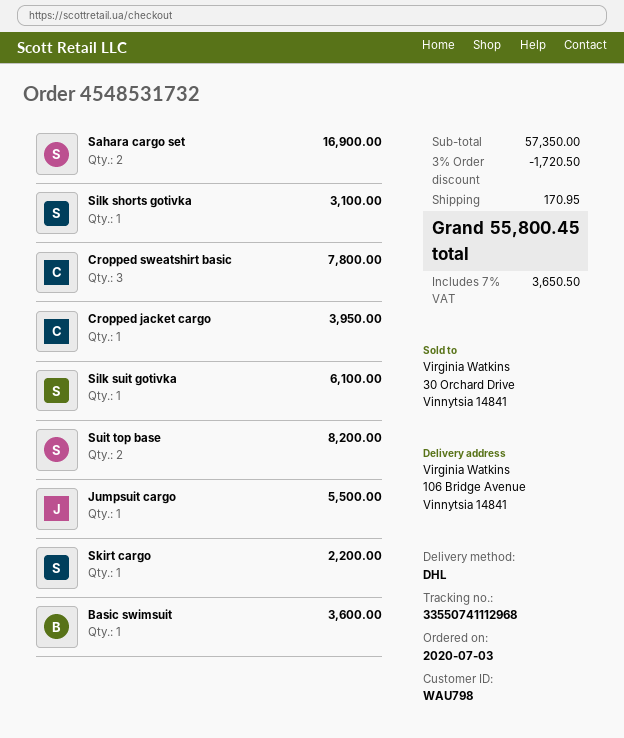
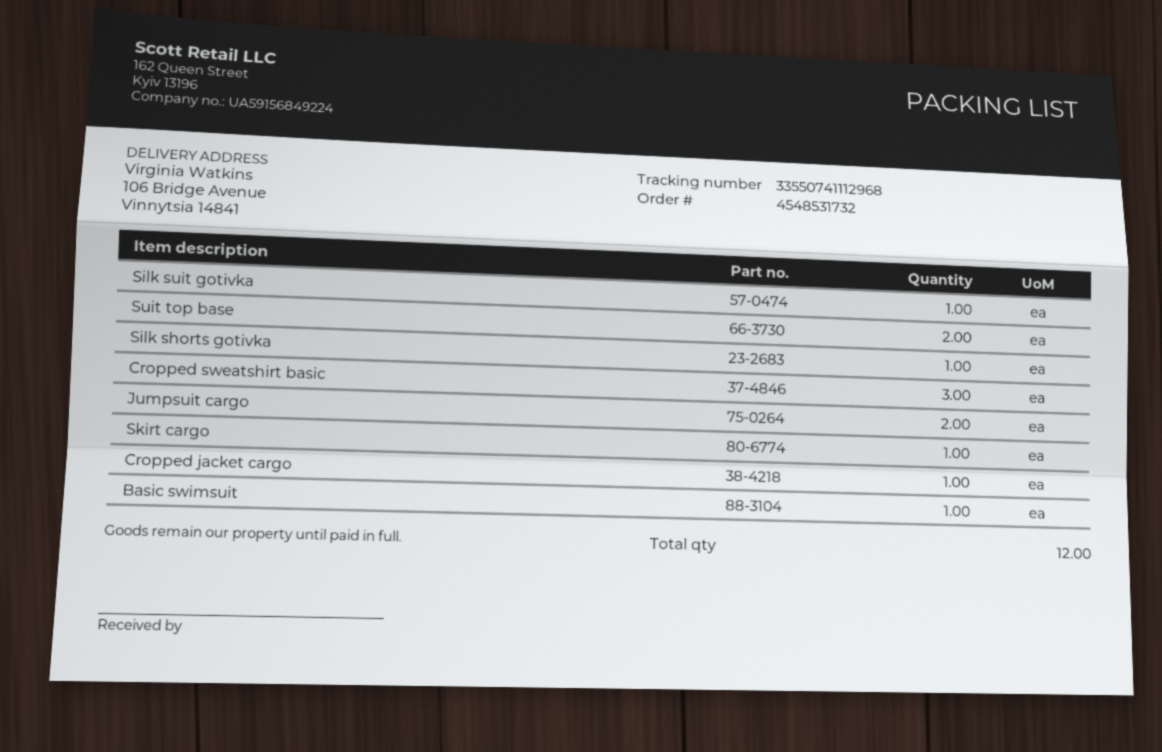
Sahara cargo set: 2 -> none
Jumpsuit cargo: 1 -> 2

